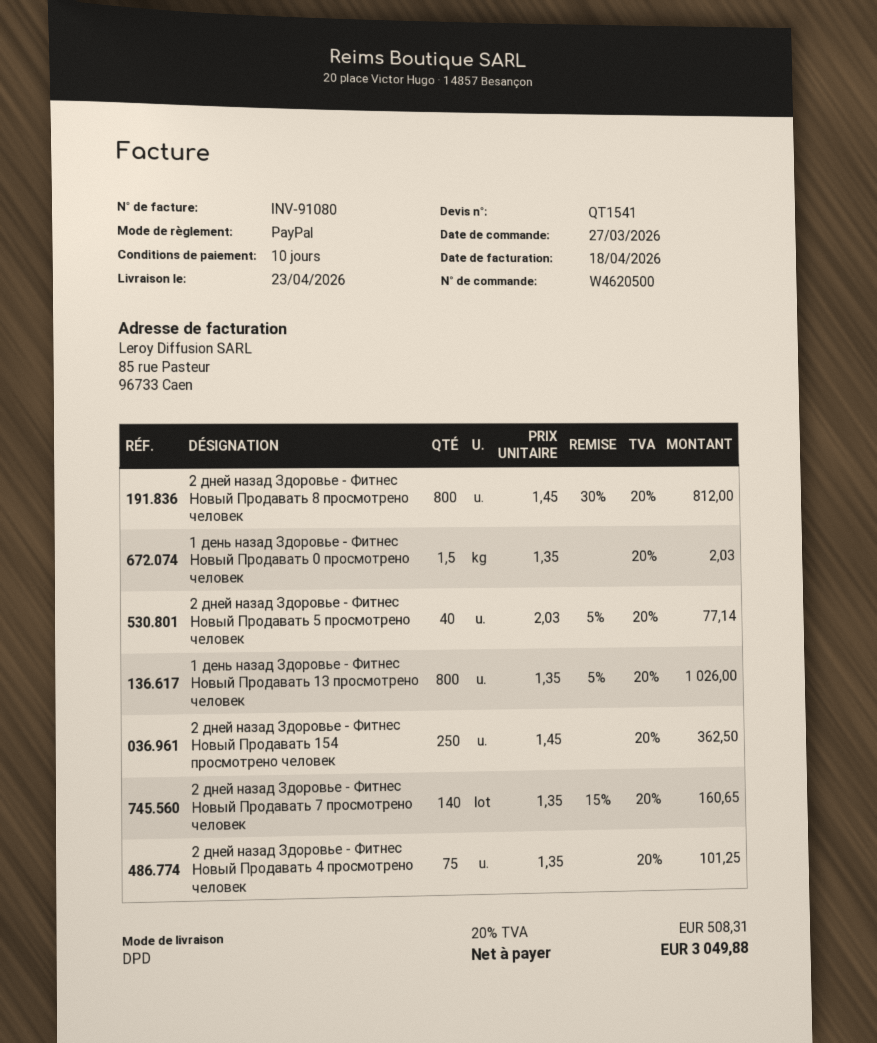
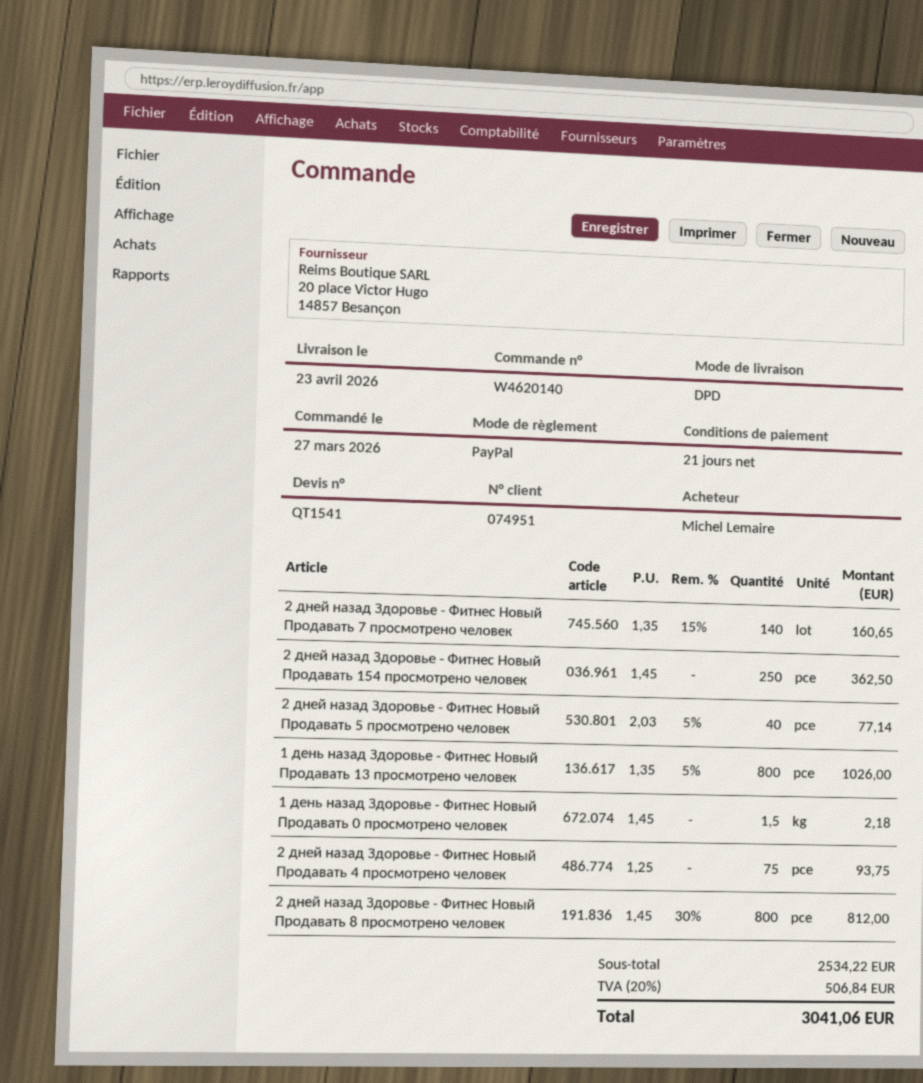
order number: W4620500 -> W4620140
payment terms: 10 days -> 21 days
1 день назад Здоровье - Фитнес Новый Продавать 0 просмотрено человек: 1.5 x 1.35 = 2.03 -> 1.5 x 1.45 = 2.18
2 дней назад Здоровье - Фитнес Новый Продавать 4 просмотрено человек: 75 x 1.35 = 101.25 -> 75 x 1.25 = 93.75
tax: 20% = 508.31 -> 20% = 506.84
total: 3049.88 -> 3041.06

